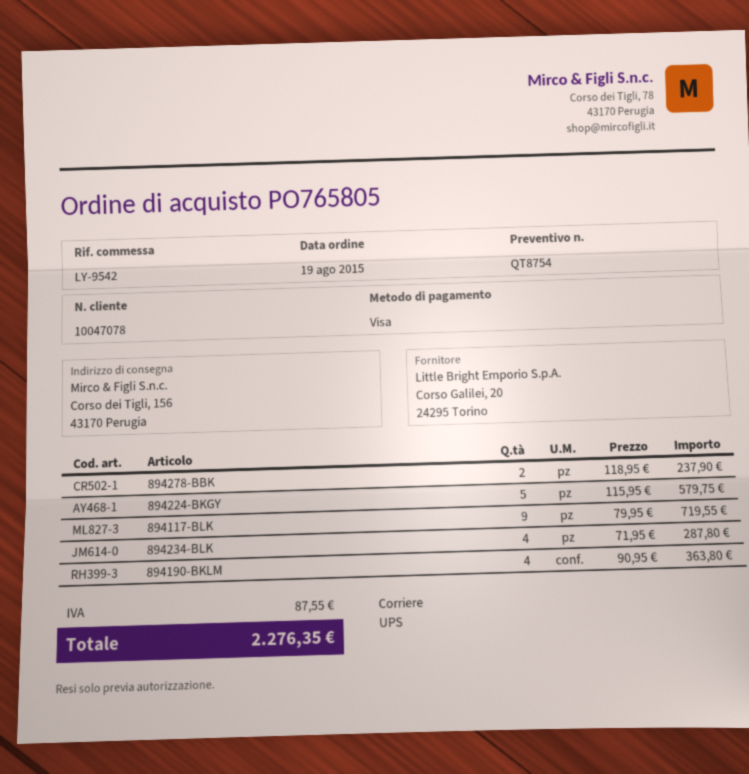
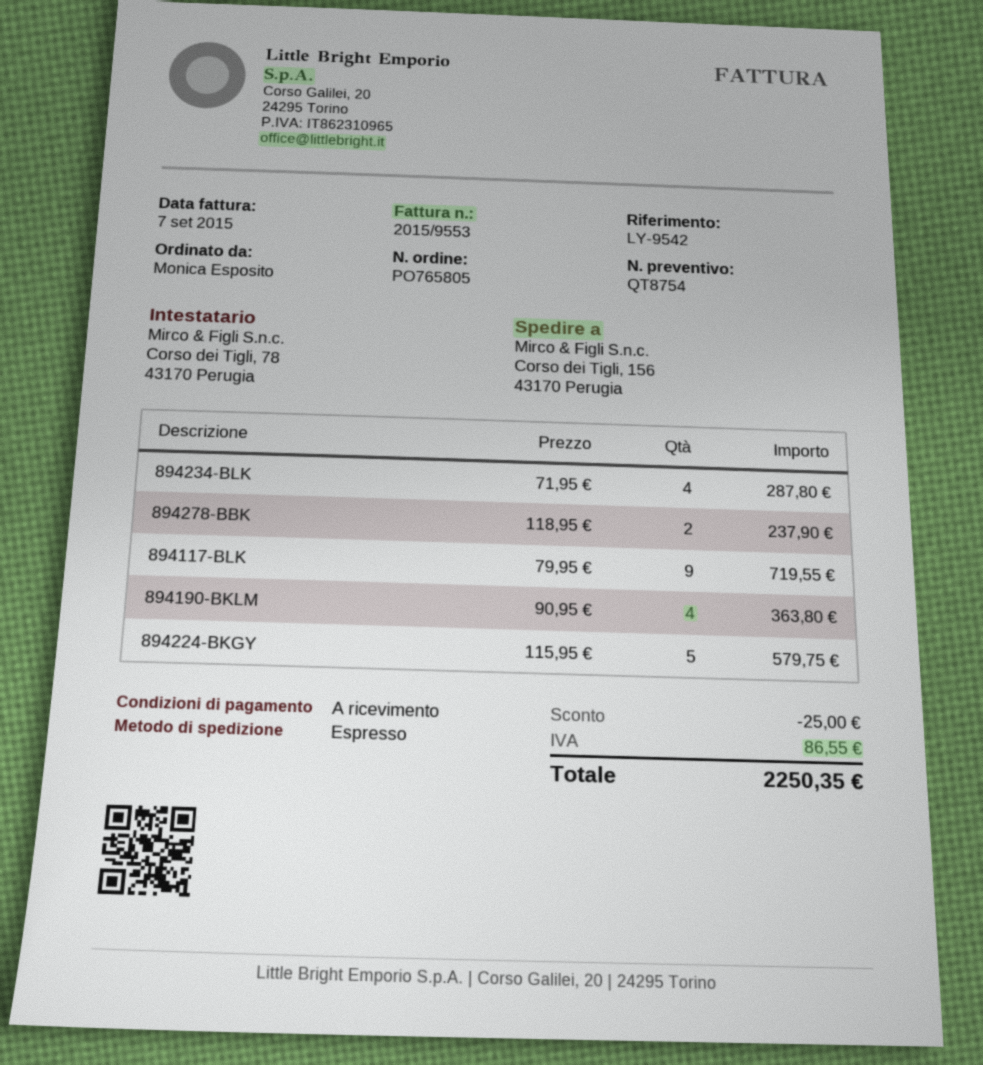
shipping method: UPS -> express
discount: none -> 25.00
tax: 87.55 -> 86.55
total: 2276.35 -> 2250.35

